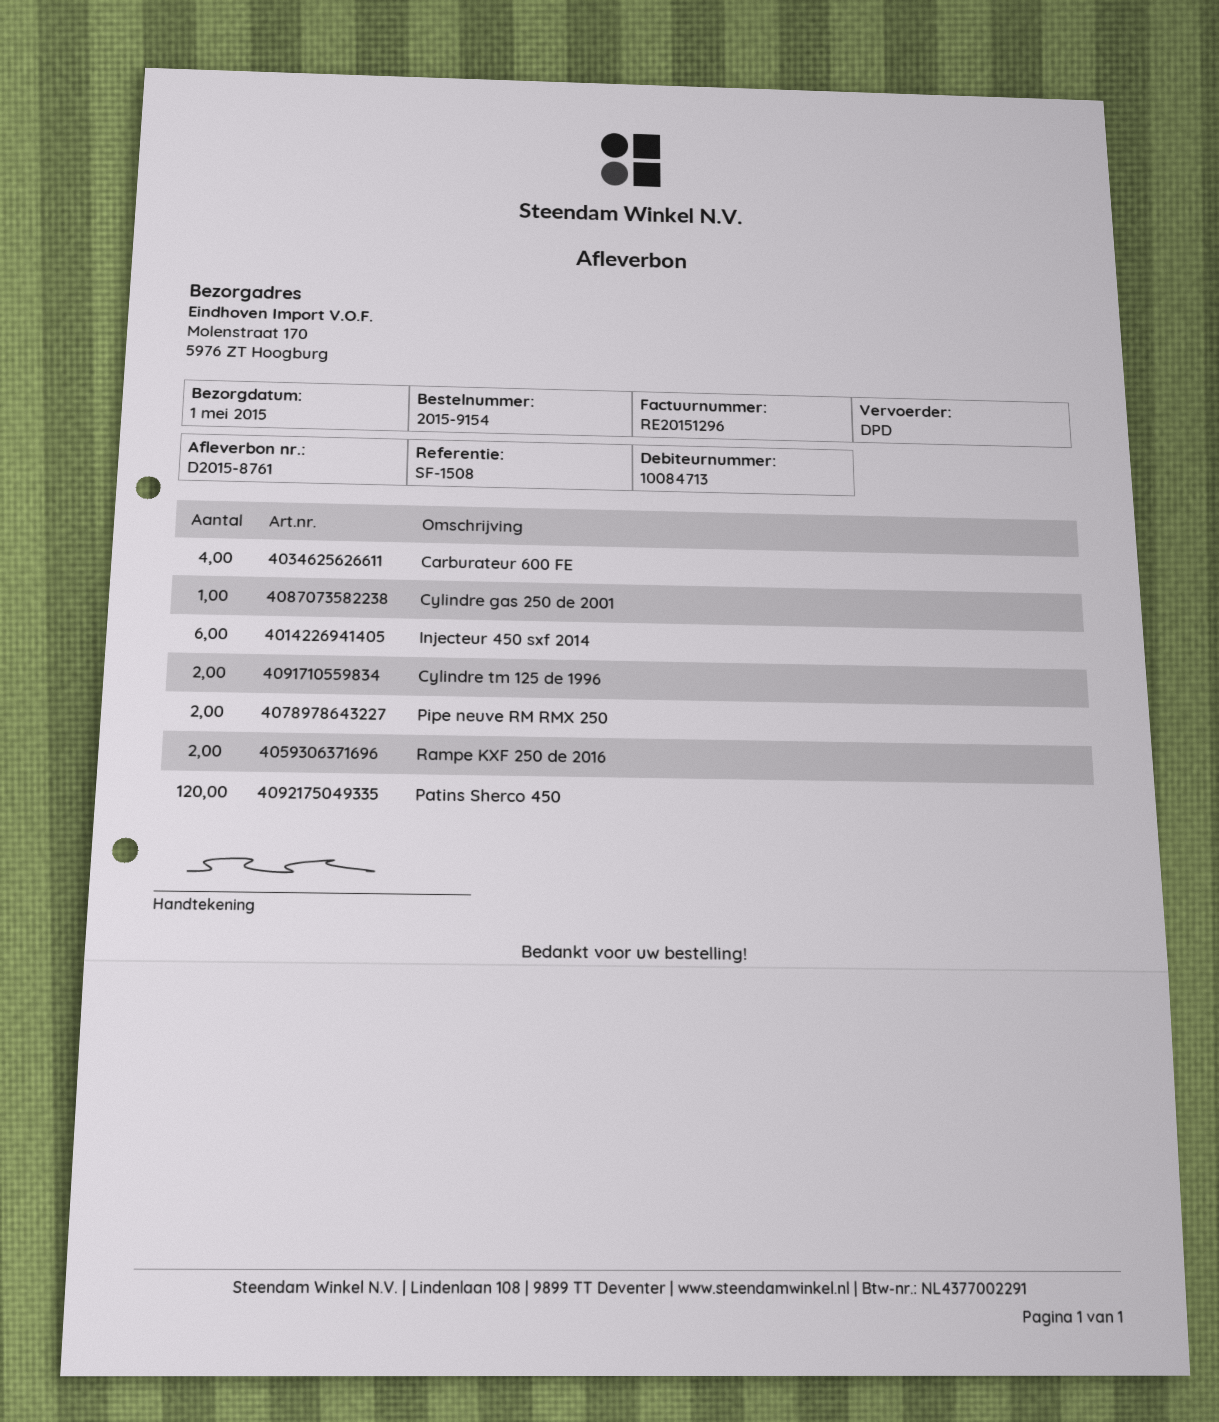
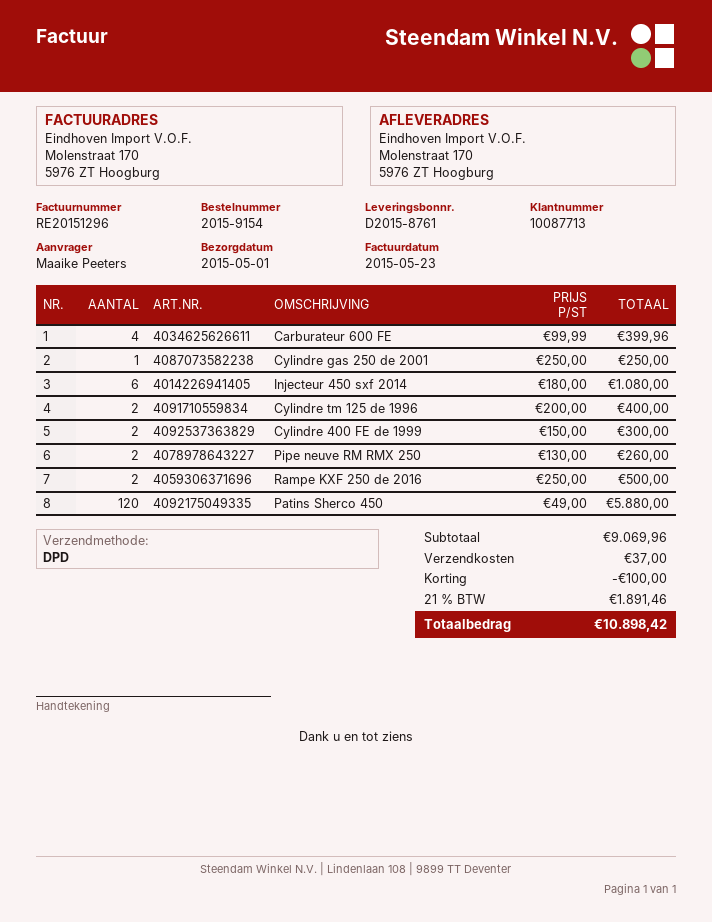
customer number: 10084713 -> 10087713
Cylindre 400 FE de 1999: none -> 2

